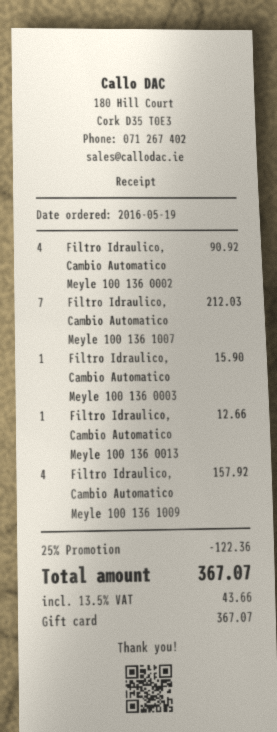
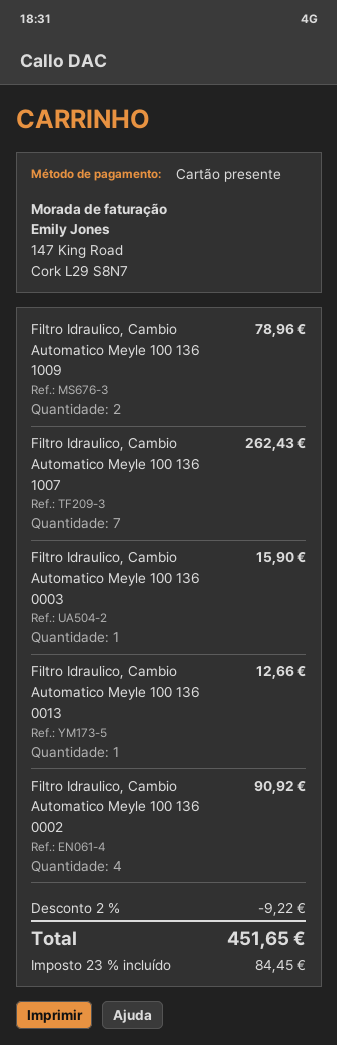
Filtro Idraulico, Cambio Automatico Meyle 100 136 1007: 7 for 212.03 -> 7 for 262.43
Filtro Idraulico, Cambio Automatico Meyle 100 136 1009: 4 for 157.92 -> 2 for 78.96
discount: 25% = 122.36 -> 2% = 9.22
tax: 13.5% = 43.66 -> 23% = 84.45
total: 367.07 -> 451.65

